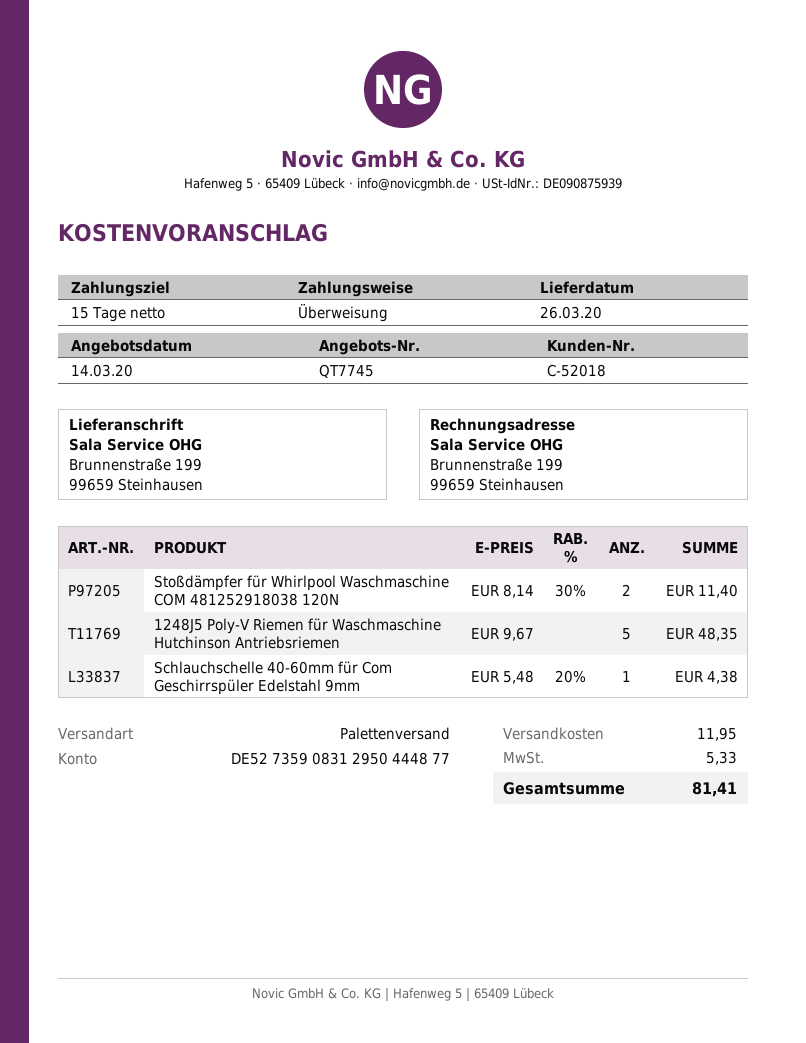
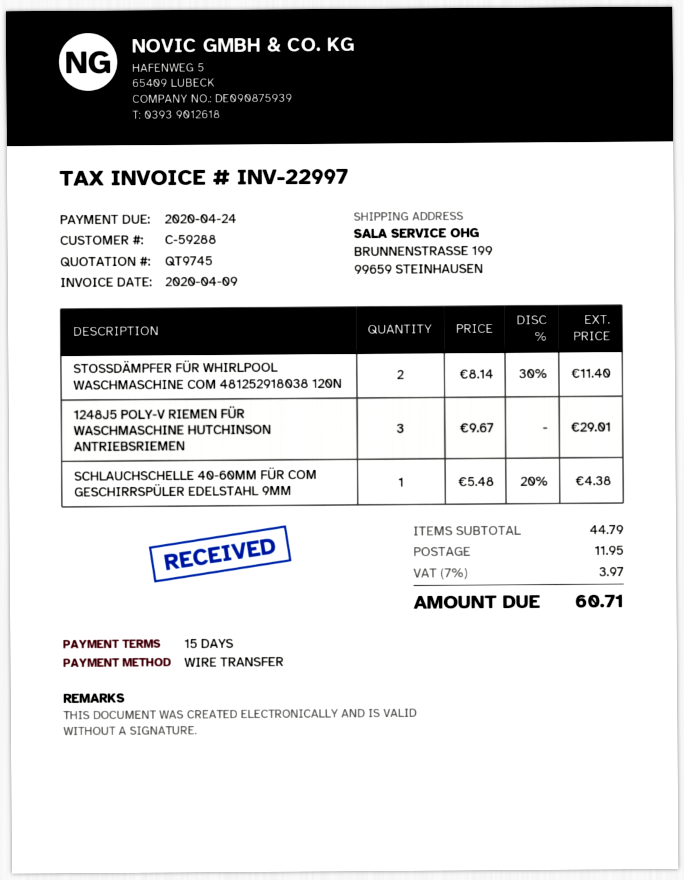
quote number: QT7745 -> QT9745
customer number: C-52018 -> C-59288
1248J5 Poly-V Riemen für Waschmaschine Hutchinson Antriebsriemen: 5 x 9.67 = 48.35 -> 3 x 9.67 = 29.01
tax: 5.33 -> 3.97
total: 81.41 -> 60.71

